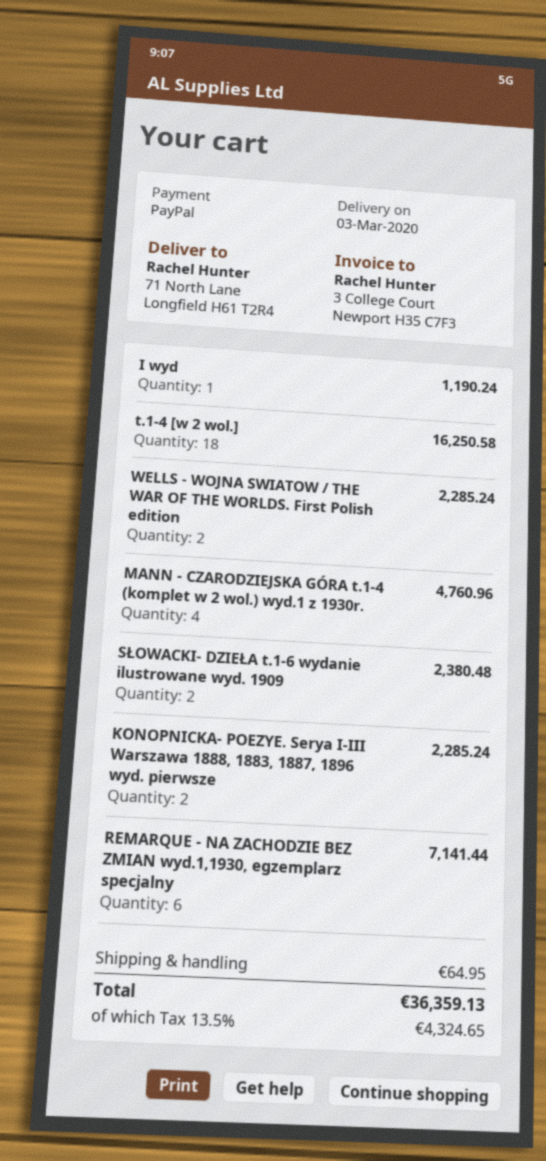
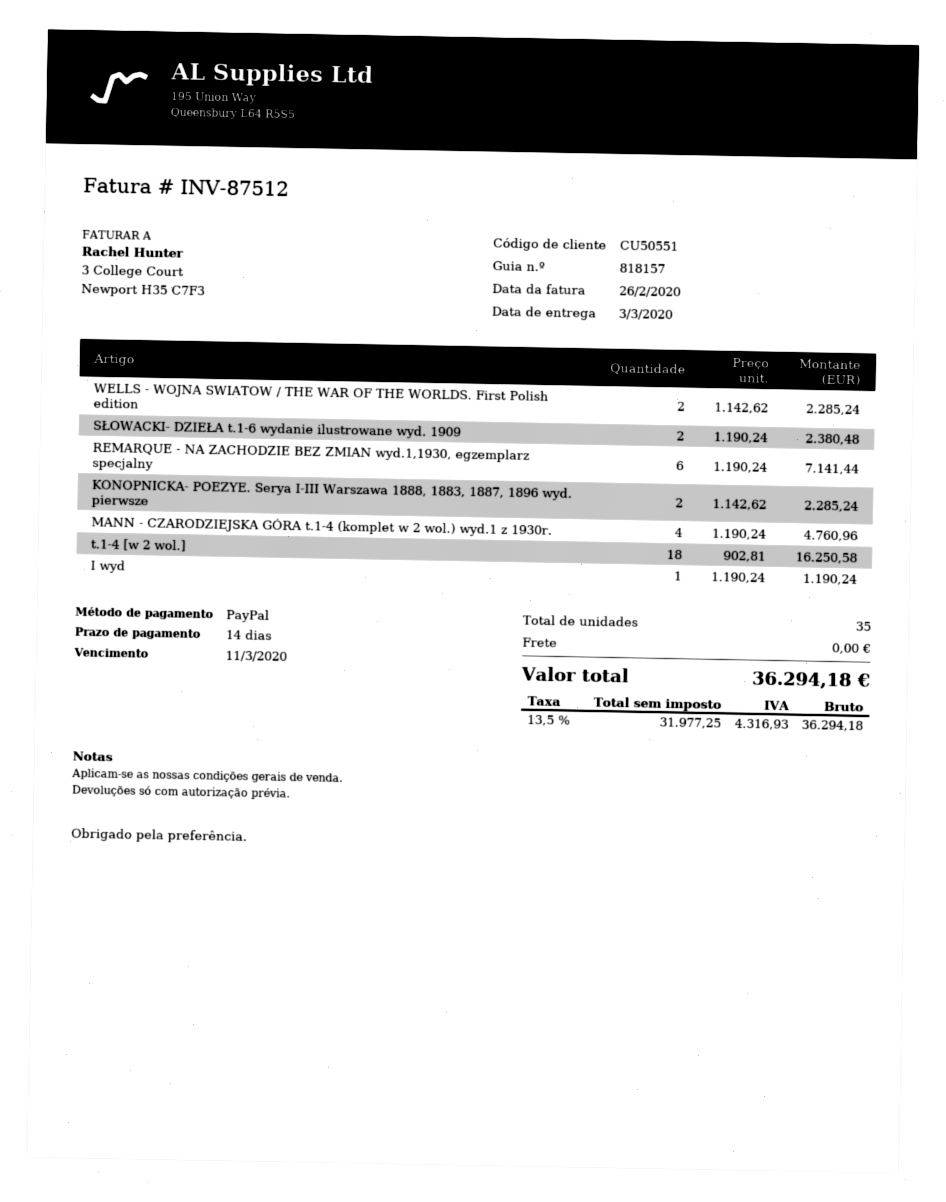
shipping: 64.95 -> 0.00
tax: 13.5% = 4324.65 -> 13.5% = 4316.93
total: 36359.13 -> 36294.18

